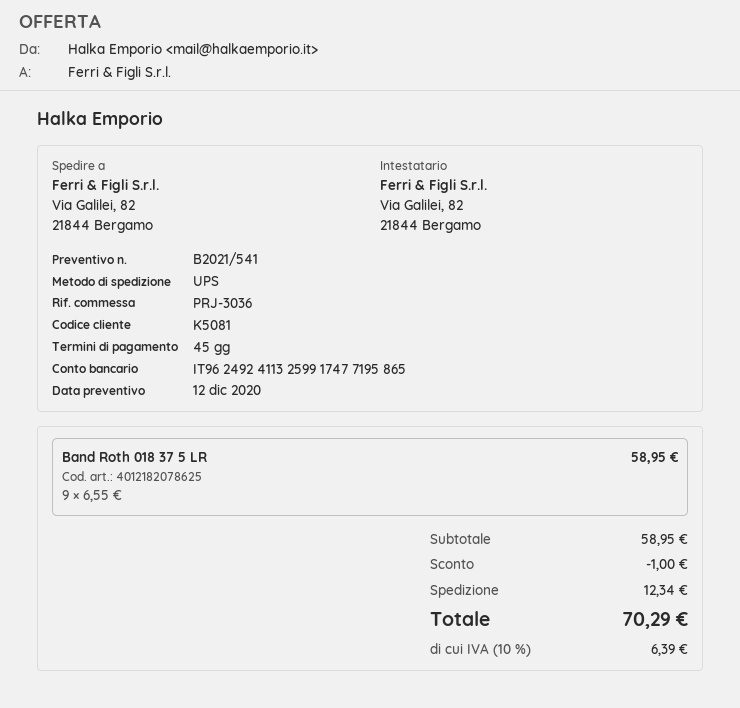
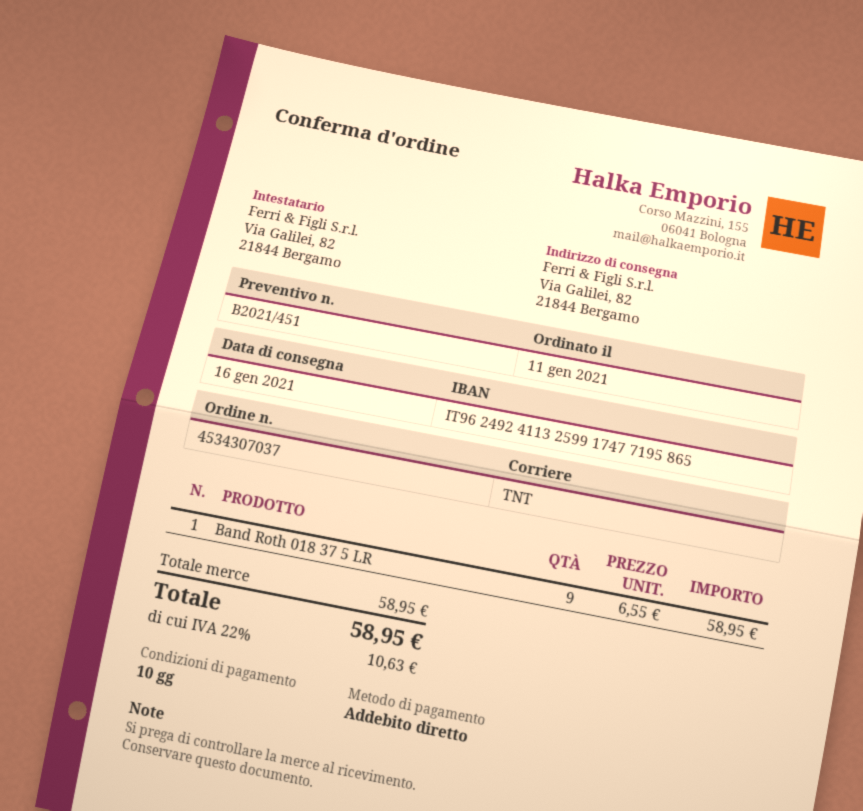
quote number: B2021/541 -> B2021/451
payment terms: 45 days -> 10 days
shipping method: UPS -> TNT
discount: 1.00 -> none
shipping: 12.34 -> none
tax: 10% = 6.39 -> 22% = 10.63
total: 70.29 -> 58.95

